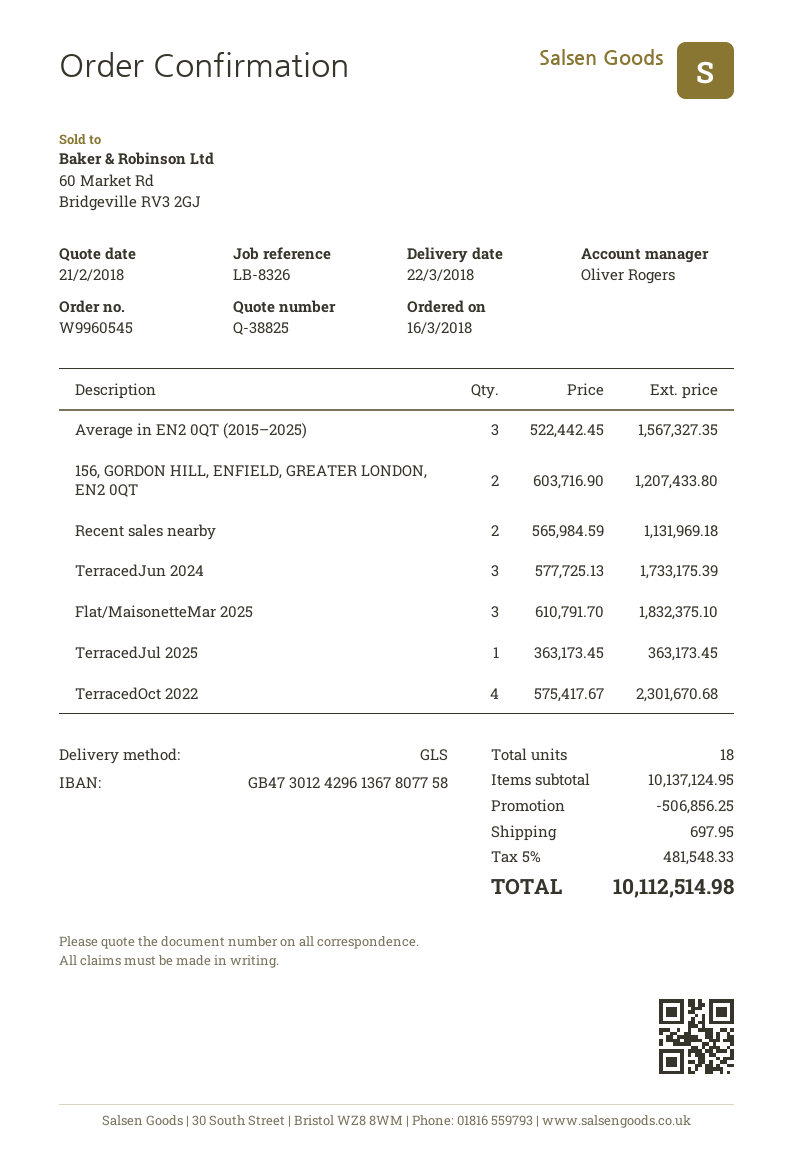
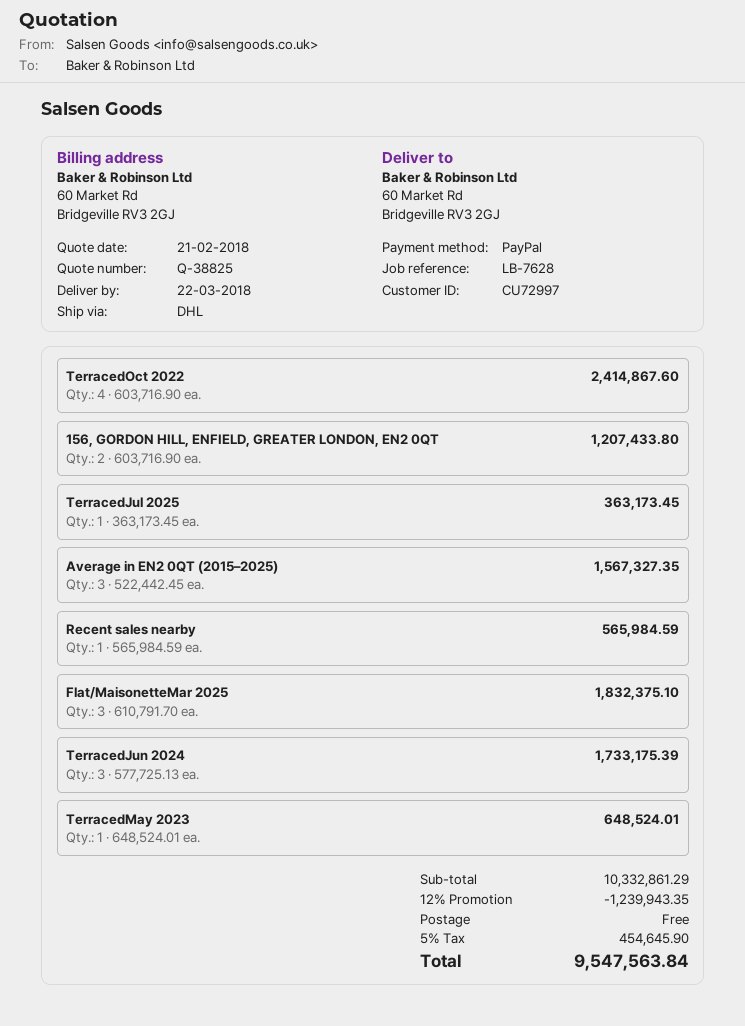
reference: LB-8326 -> LB-7628
shipping method: GLS -> DHL
Recent sales nearby: 2 x 565984.59 = 1131969.18 -> 1 x 565984.59 = 565984.59
TerracedOct 2022: 4 x 575417.67 = 2301670.68 -> 4 x 603716.90 = 2414867.60
TerracedMay 2023: none -> 1 x 648524.01 = 648524.01
subtotal: 10137124.95 -> 10332861.29
discount: 506856.25 -> 1239943.35
shipping: 697.95 -> 0.00
tax: 5% = 481548.33 -> 5% = 454645.90
total: 10112514.98 -> 9547563.84

